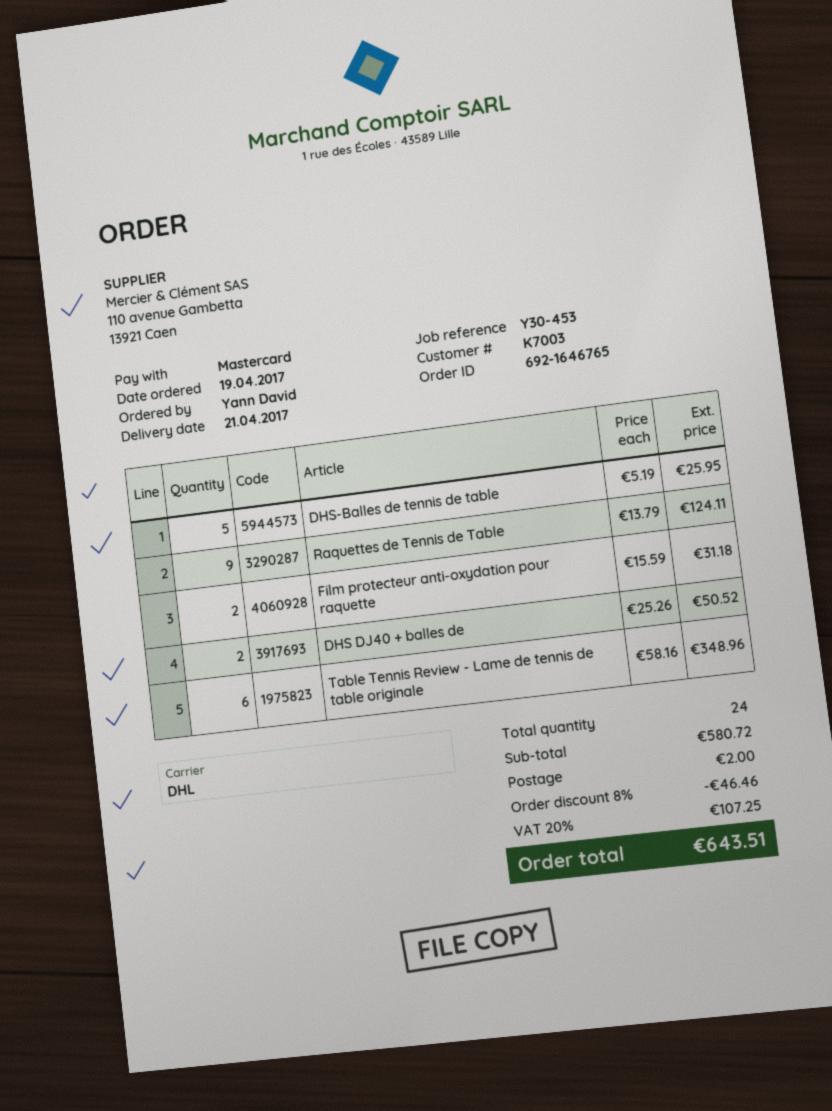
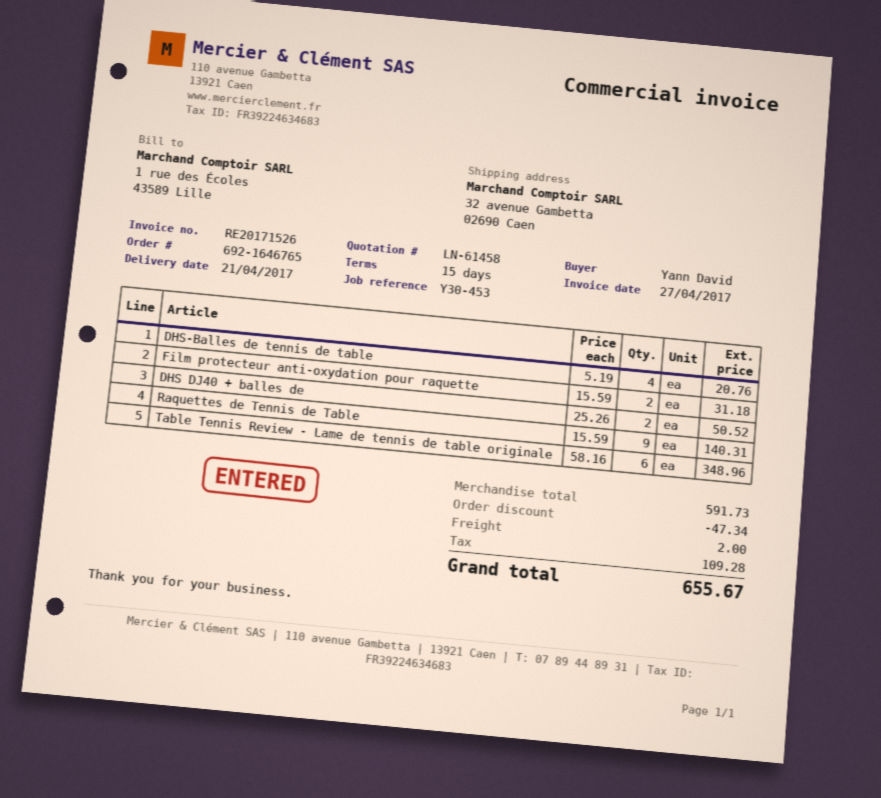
DHS-Balles de tennis de table: 5 x 5.19 = 25.95 -> 4 x 5.19 = 20.76
Raquettes de Tennis de Table: 9 x 13.79 = 124.11 -> 9 x 15.59 = 140.31
subtotal: 580.72 -> 591.73
discount: 46.46 -> 47.34
tax: 107.25 -> 109.28
total: 643.51 -> 655.67

